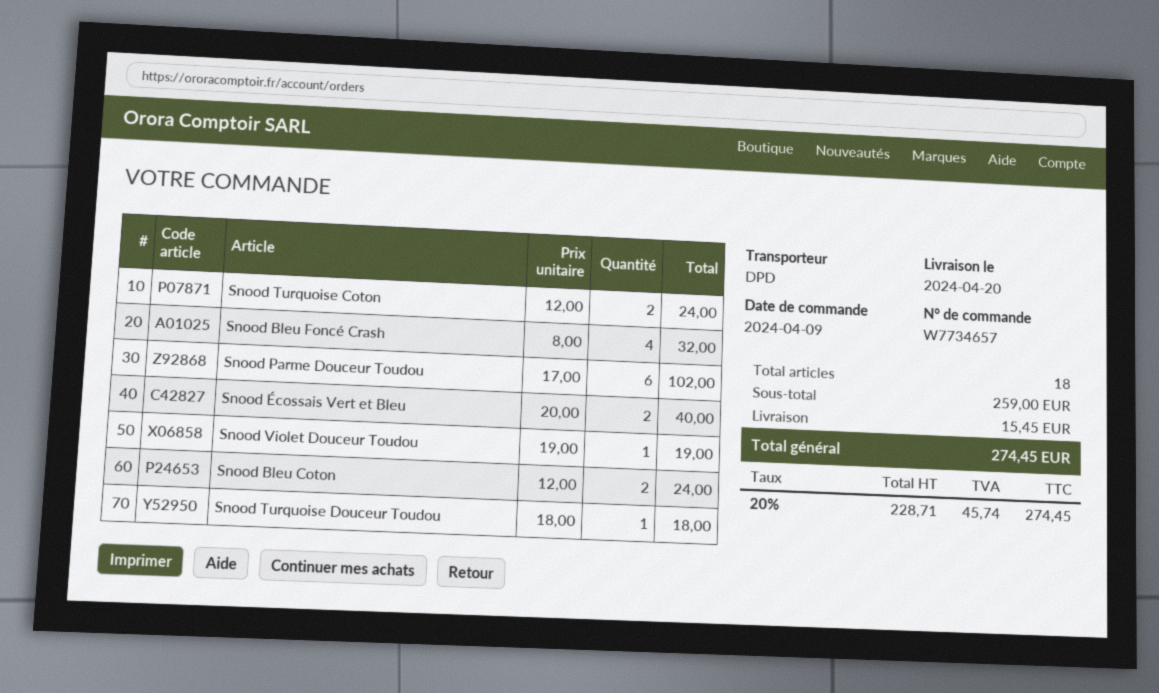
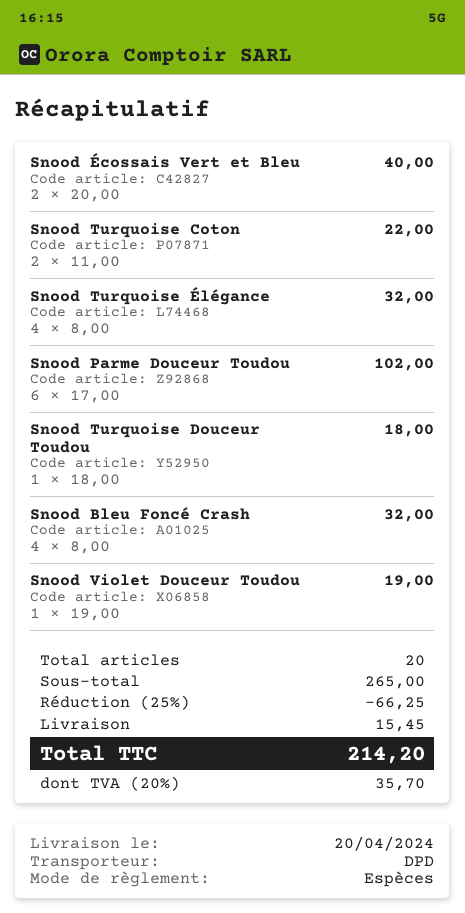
Snood Turquoise Coton: 2 x 12.00 = 24.00 -> 2 x 11.00 = 22.00
Snood Bleu Coton: 2 x 12.00 = 24.00 -> none
Snood Turquoise Élégance: none -> 4 x 8.00 = 32.00
total quantity: 18 -> 20
subtotal: 259.00 -> 265.00
discount: none -> 25% = 66.25
tax: 20% = 45.74 -> 20% = 35.70
total: 274.45 -> 214.20

